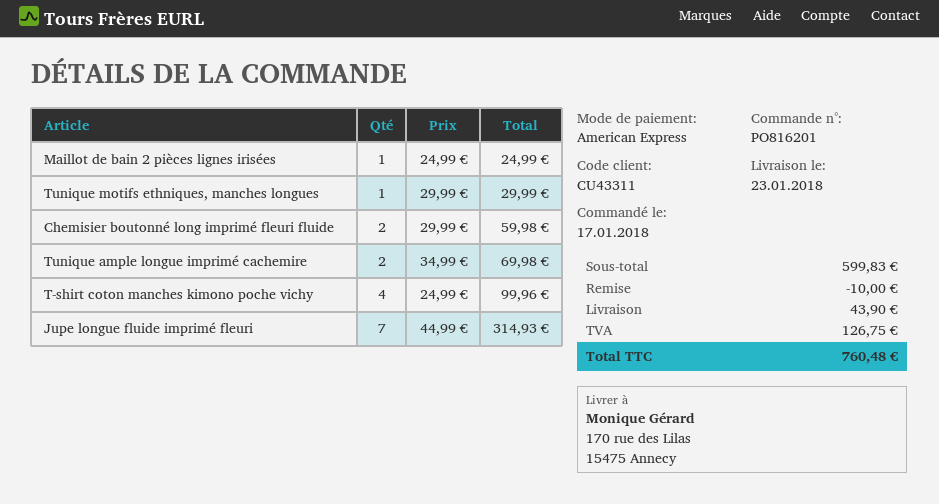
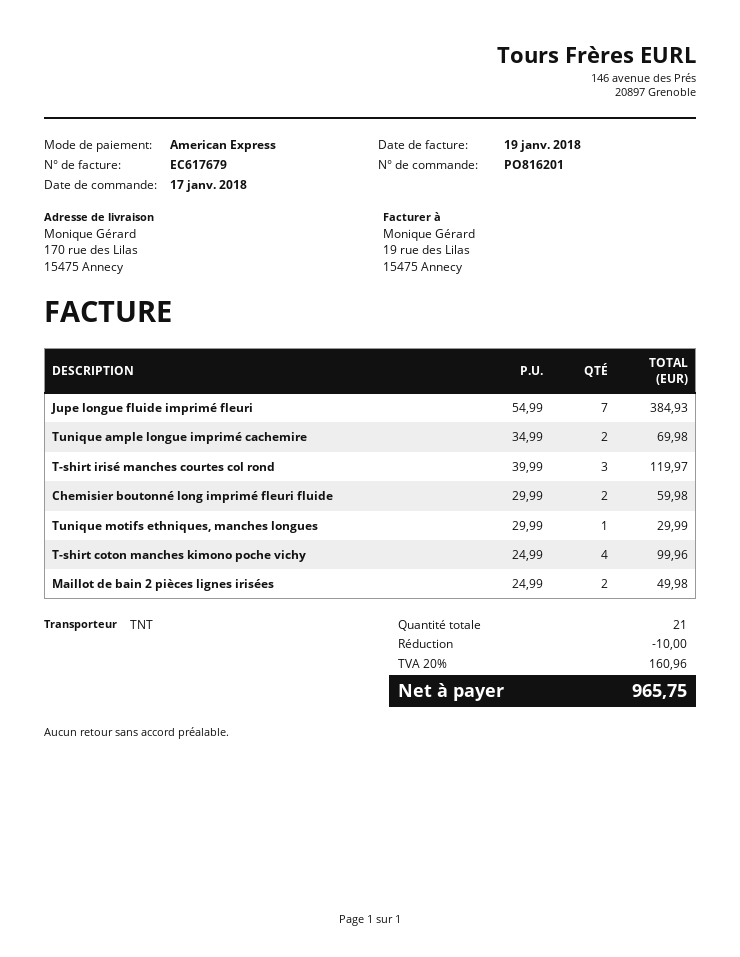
Maillot de bain 2 pièces lignes irisées: 1 x 24.99 = 24.99 -> 2 x 24.99 = 49.98
Jupe longue fluide imprimé fleuri: 7 x 44.99 = 314.93 -> 7 x 54.99 = 384.93
T-shirt irisé manches courtes col rond: none -> 3 x 39.99 = 119.97
shipping: 43.90 -> none
tax: 126.75 -> 160.96
total: 760.48 -> 965.75

